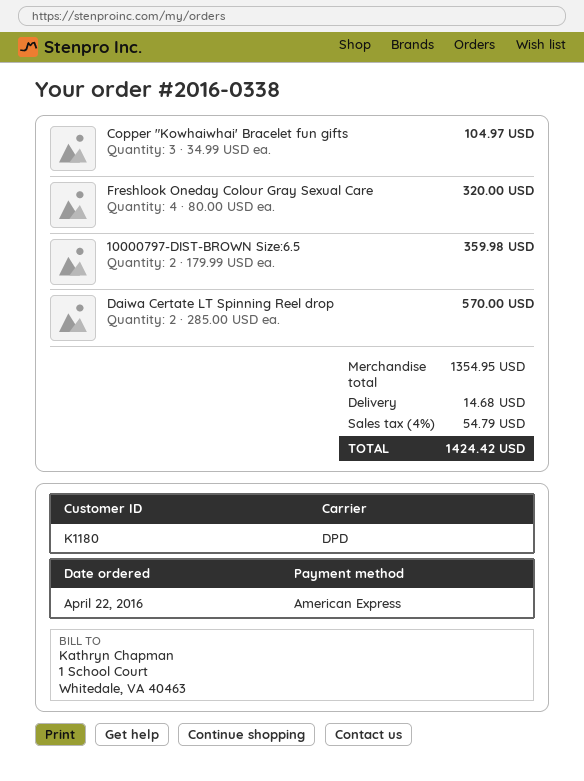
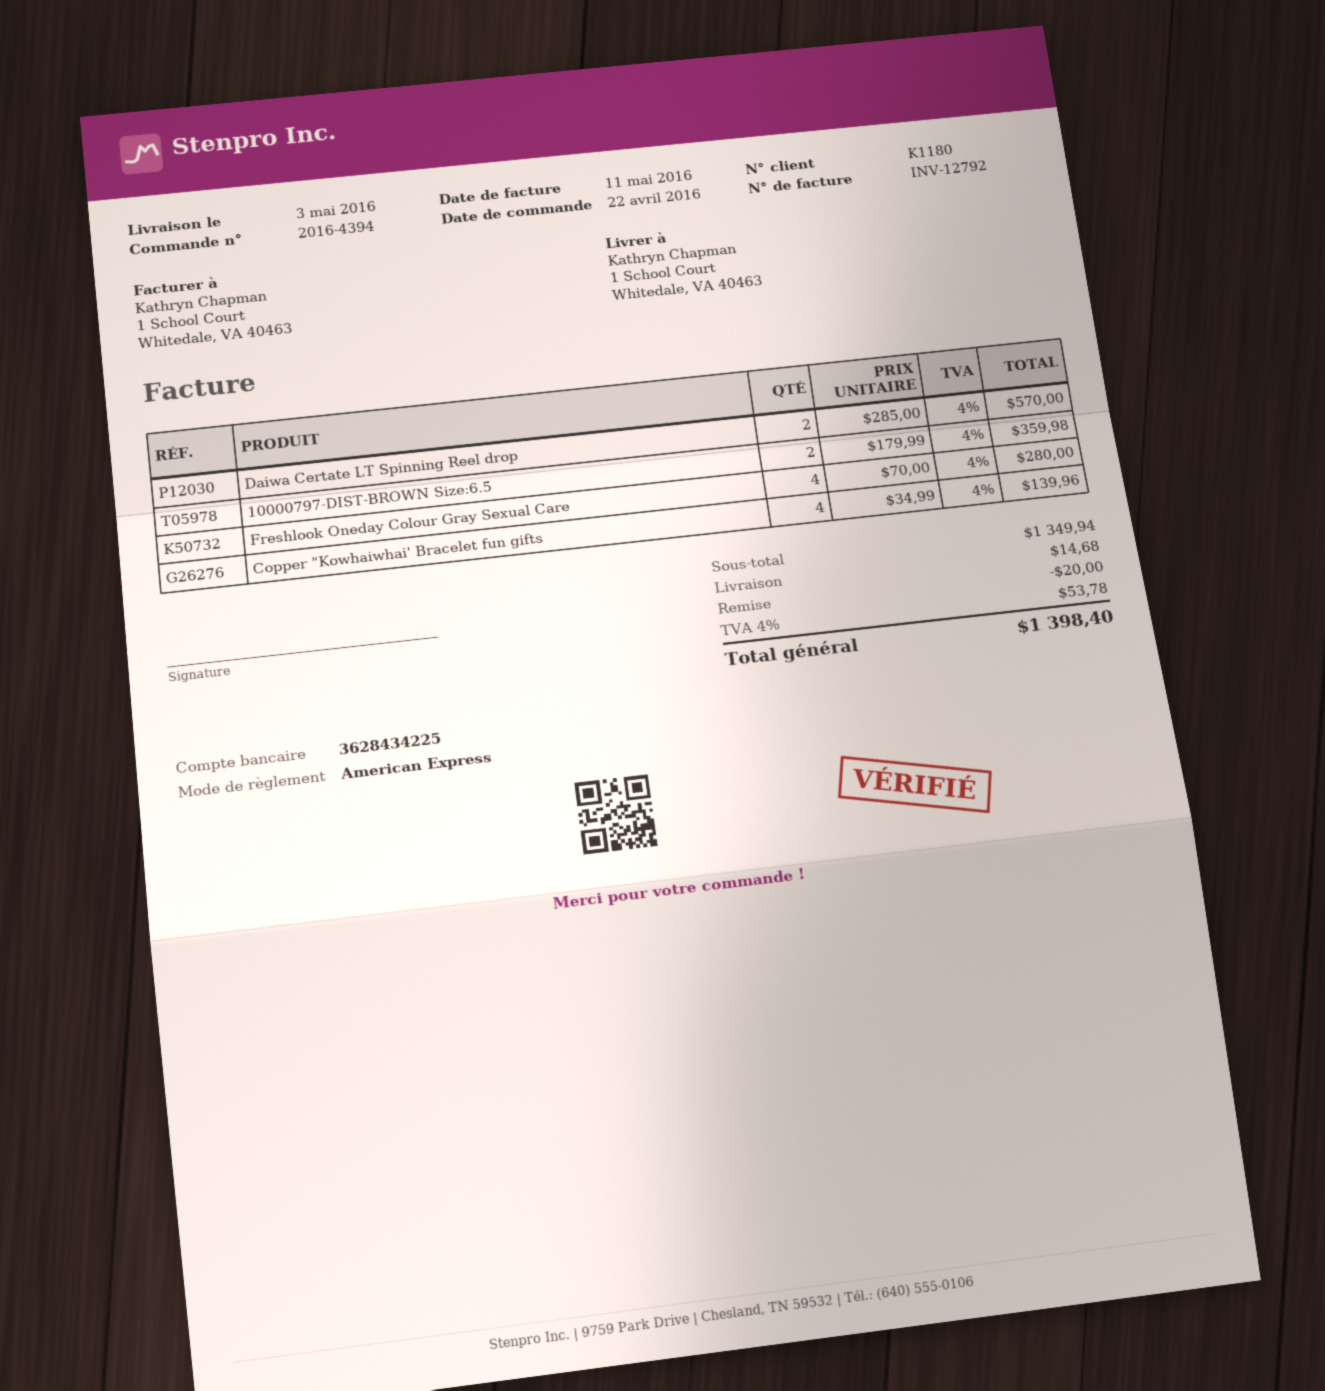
order number: 2016-0338 -> 2016-4394
Copper "Kowhaiwhai' Bracelet fun gifts: 3 x 34.99 = 104.97 -> 4 x 34.99 = 139.96
Freshlook Oneday Colour Gray Sexual Care: 4 x 80.00 = 320.00 -> 4 x 70.00 = 280.00
subtotal: 1354.95 -> 1349.94
discount: none -> 20.00
tax: 4% = 54.79 -> 4% = 53.78
total: 1424.42 -> 1398.40

